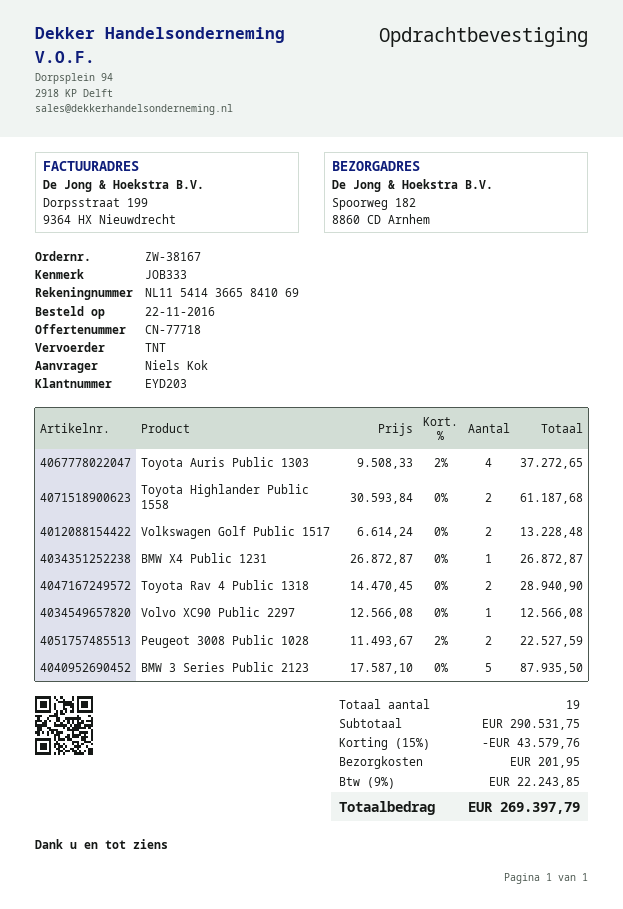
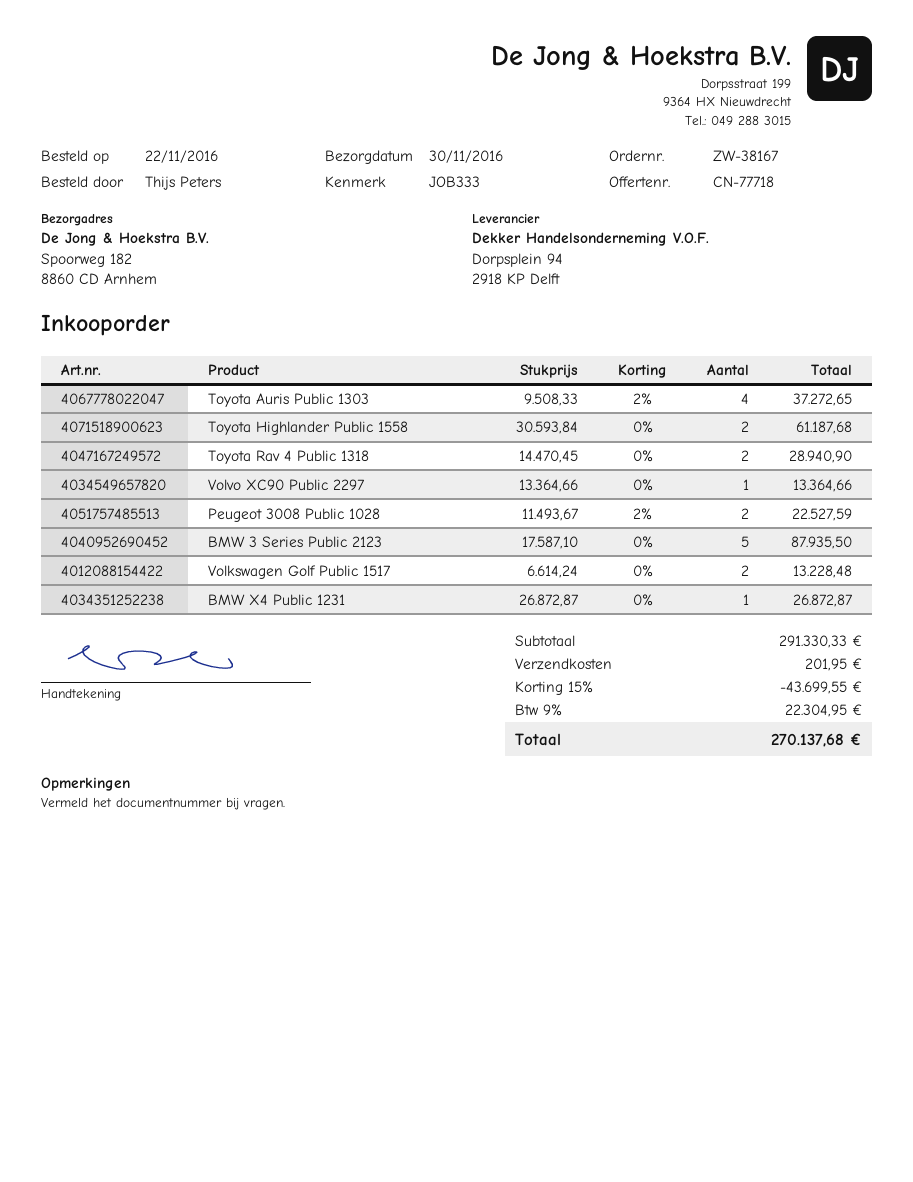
ordered by: Niels Kok -> Thijs Peters
Volvo XC90 Public 2297: 1 x 12566.08 = 12566.08 -> 1 x 13364.66 = 13364.66
subtotal: 290531.75 -> 291330.33
discount: 15% = 43579.76 -> 15% = 43699.55
tax: 9% = 22243.85 -> 9% = 22304.95
total: 269397.79 -> 270137.68

